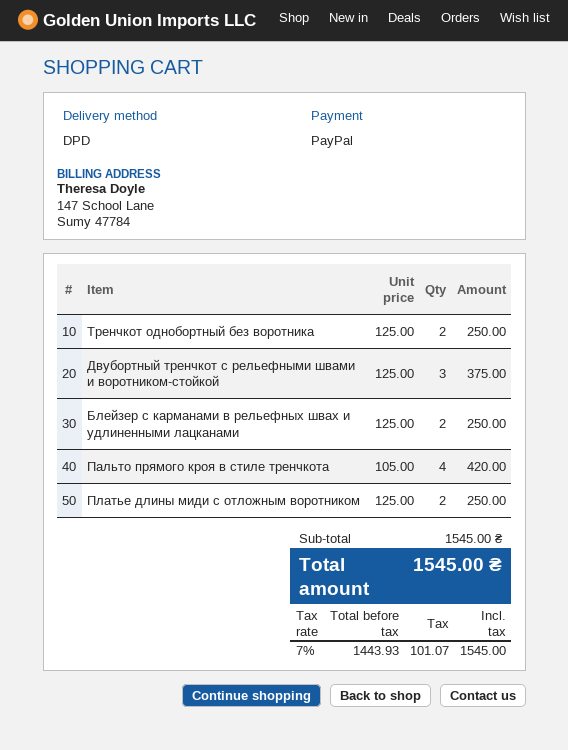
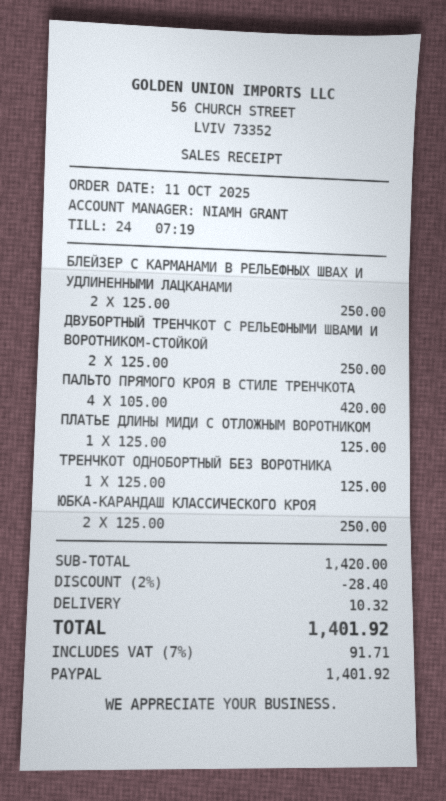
Тренчкот однобортный без воротника: 2 x 125.00 = 250.00 -> 1 x 125.00 = 125.00
Двубортный тренчкот с рельефными швами и воротником-стойкой: 3 x 125.00 = 375.00 -> 2 x 125.00 = 250.00
Платье длины миди с отложным воротником: 2 x 125.00 = 250.00 -> 1 x 125.00 = 125.00
ЮБКА-КАРАНДАШ КЛАССИЧЕСКОГО КРОЯ: none -> 2 x 125.00 = 250.00
subtotal: 1545.00 -> 1420.00
discount: none -> 2% = 28.40
shipping: none -> 10.32
tax: 7% = 101.07 -> 7% = 91.71
total: 1545.00 -> 1401.92

